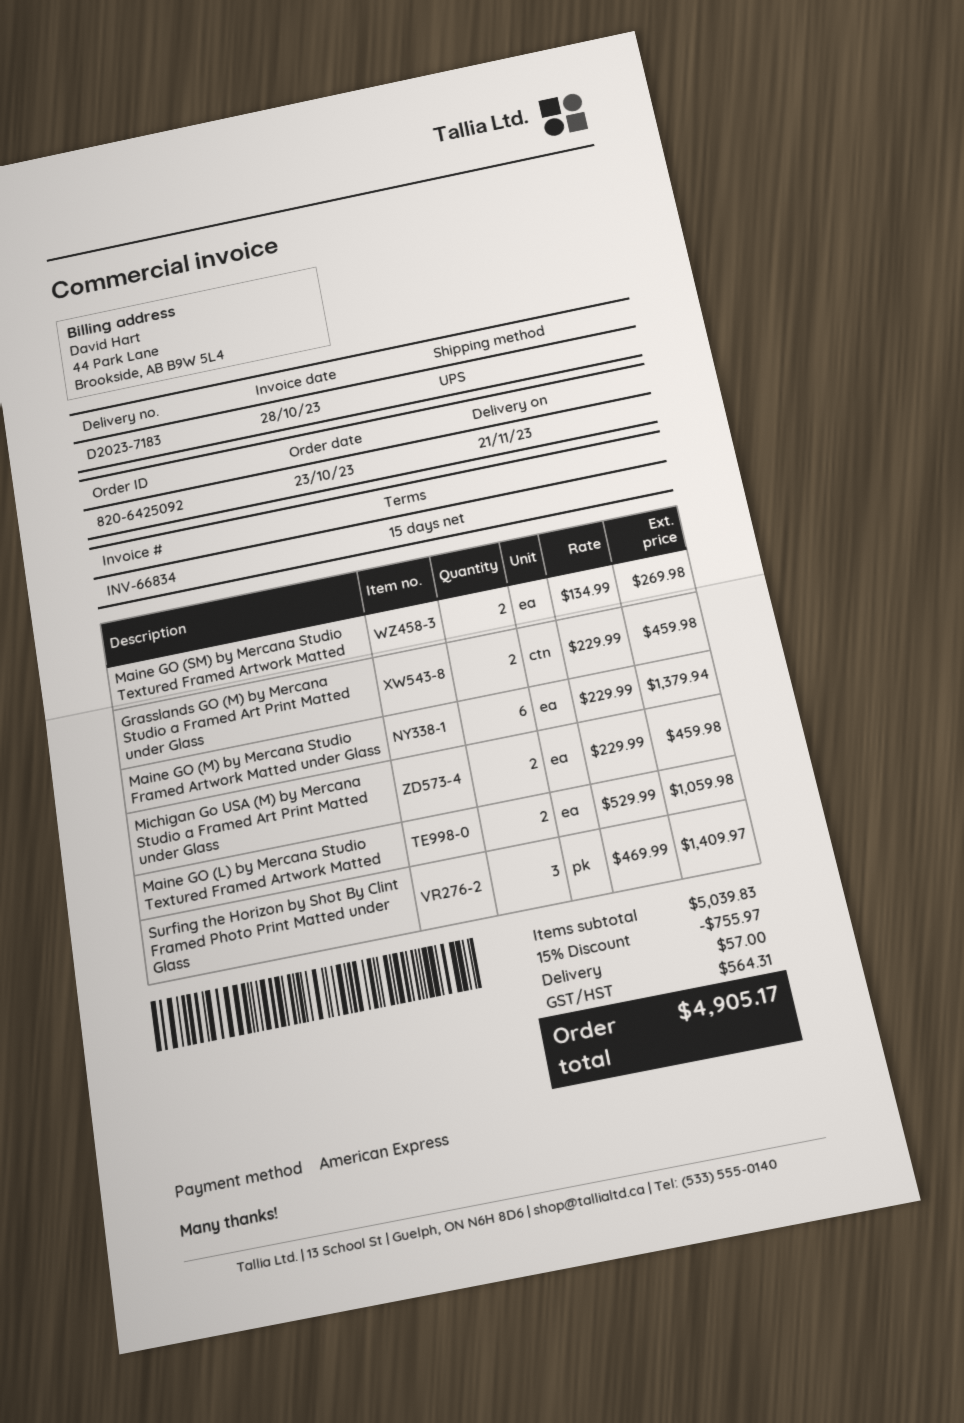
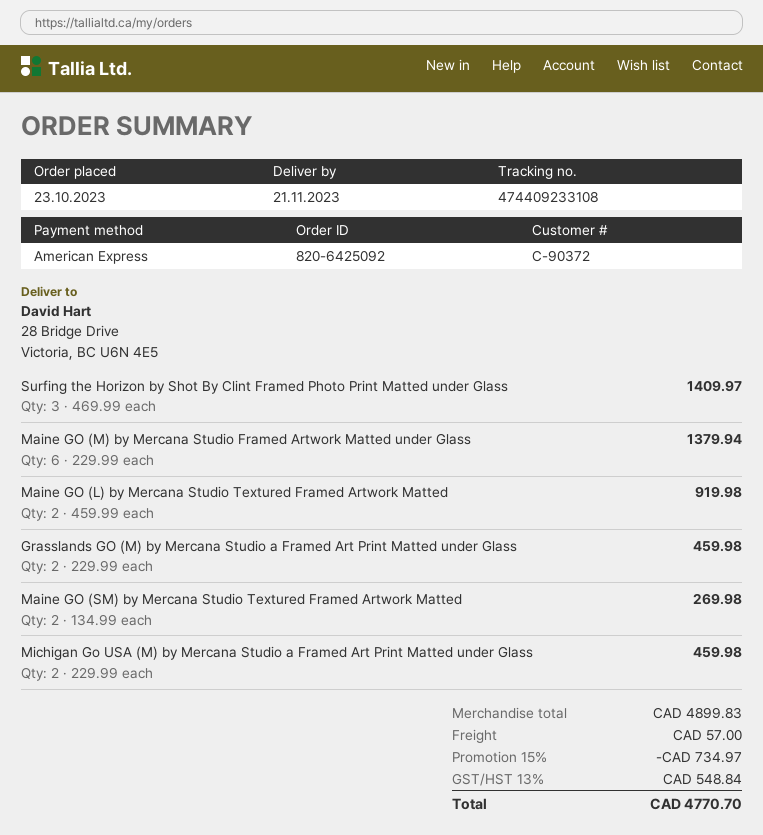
Maine GO (L) by Mercana Studio Textured Framed Artwork Matted: 2 x 529.99 = 1059.98 -> 2 x 459.99 = 919.98
subtotal: 5039.83 -> 4899.83
discount: 15% = 755.97 -> 15% = 734.97
tax: 564.31 -> 548.84
total: 4905.17 -> 4770.70

